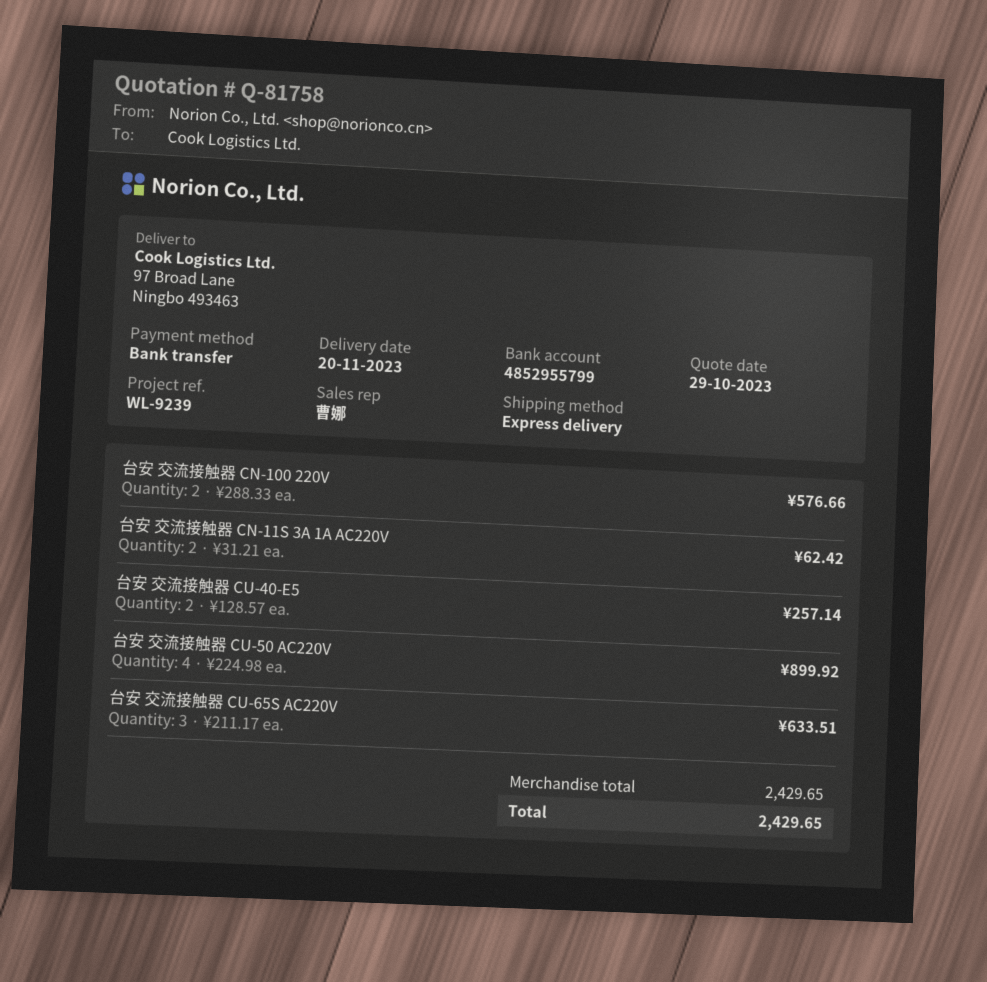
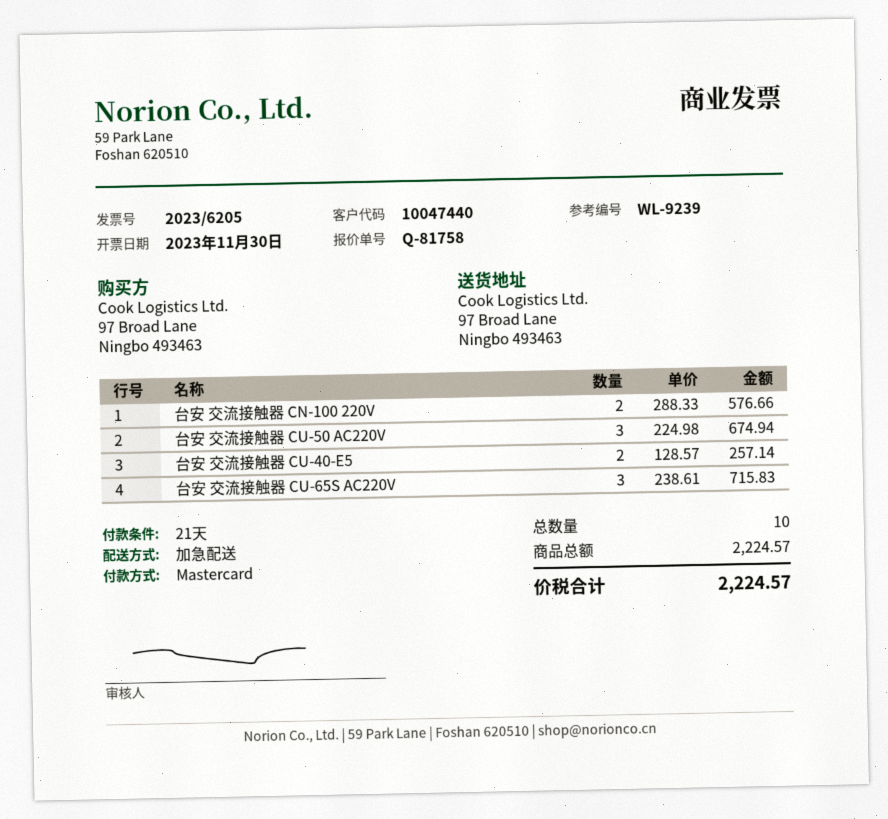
payment method: bank transfer -> Mastercard
台安 交流接触器 CN-11S 3A 1A AC220V: 2 x 31.21 = 62.42 -> none
台安 交流接触器 CU-50 AC220V: 4 x 224.98 = 899.92 -> 3 x 224.98 = 674.94
台安 交流接触器 CU-65S AC220V: 3 x 211.17 = 633.51 -> 3 x 238.61 = 715.83
subtotal: 2429.65 -> 2224.57
total: 2429.65 -> 2224.57

